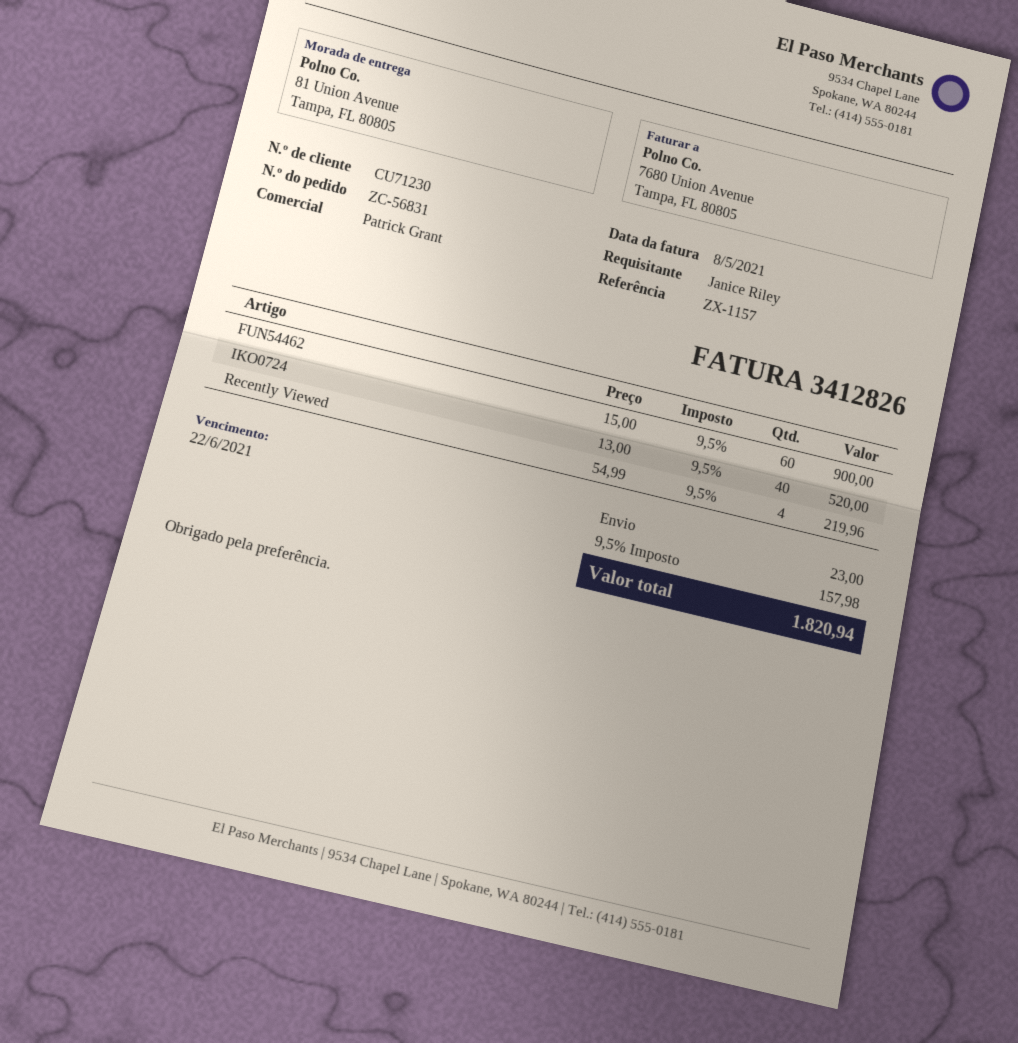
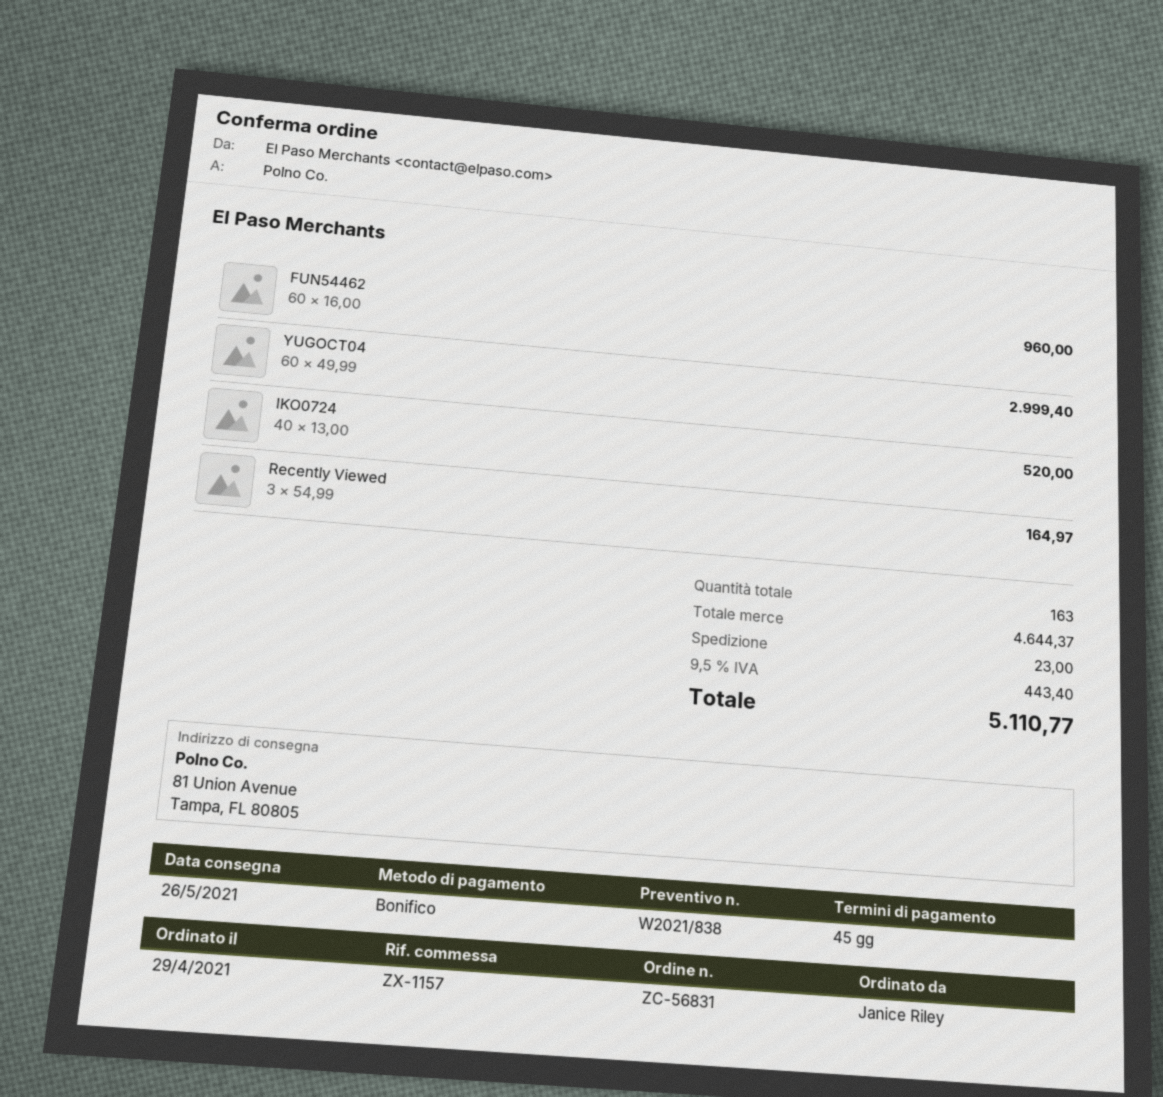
FUN54462: 60 x 15.00 = 900.00 -> 60 x 16.00 = 960.00
Recently Viewed: 4 x 54.99 = 219.96 -> 3 x 54.99 = 164.97
YUGOCT04: none -> 60 x 49.99 = 2999.40
tax: 9.5% = 157.98 -> 9.5% = 443.40
total: 1820.94 -> 5110.77

